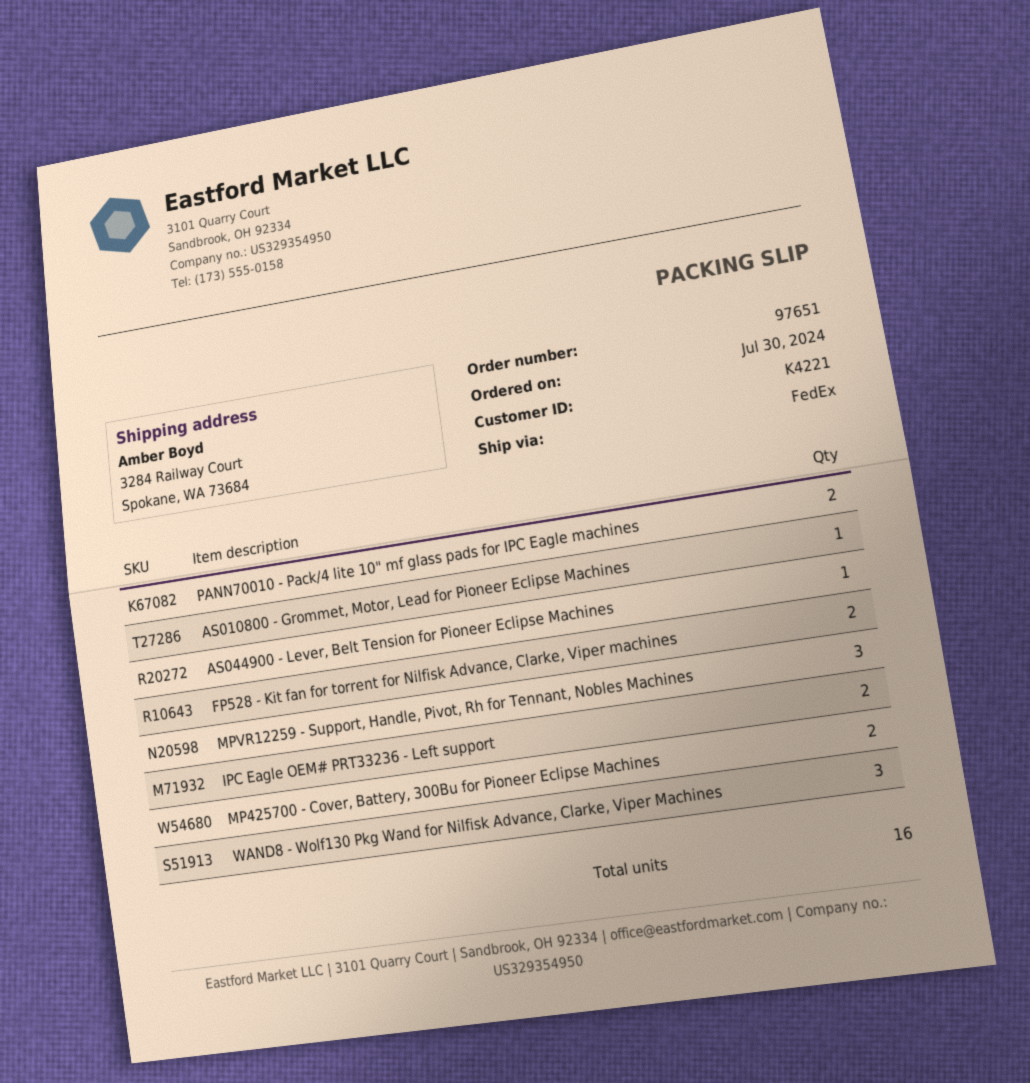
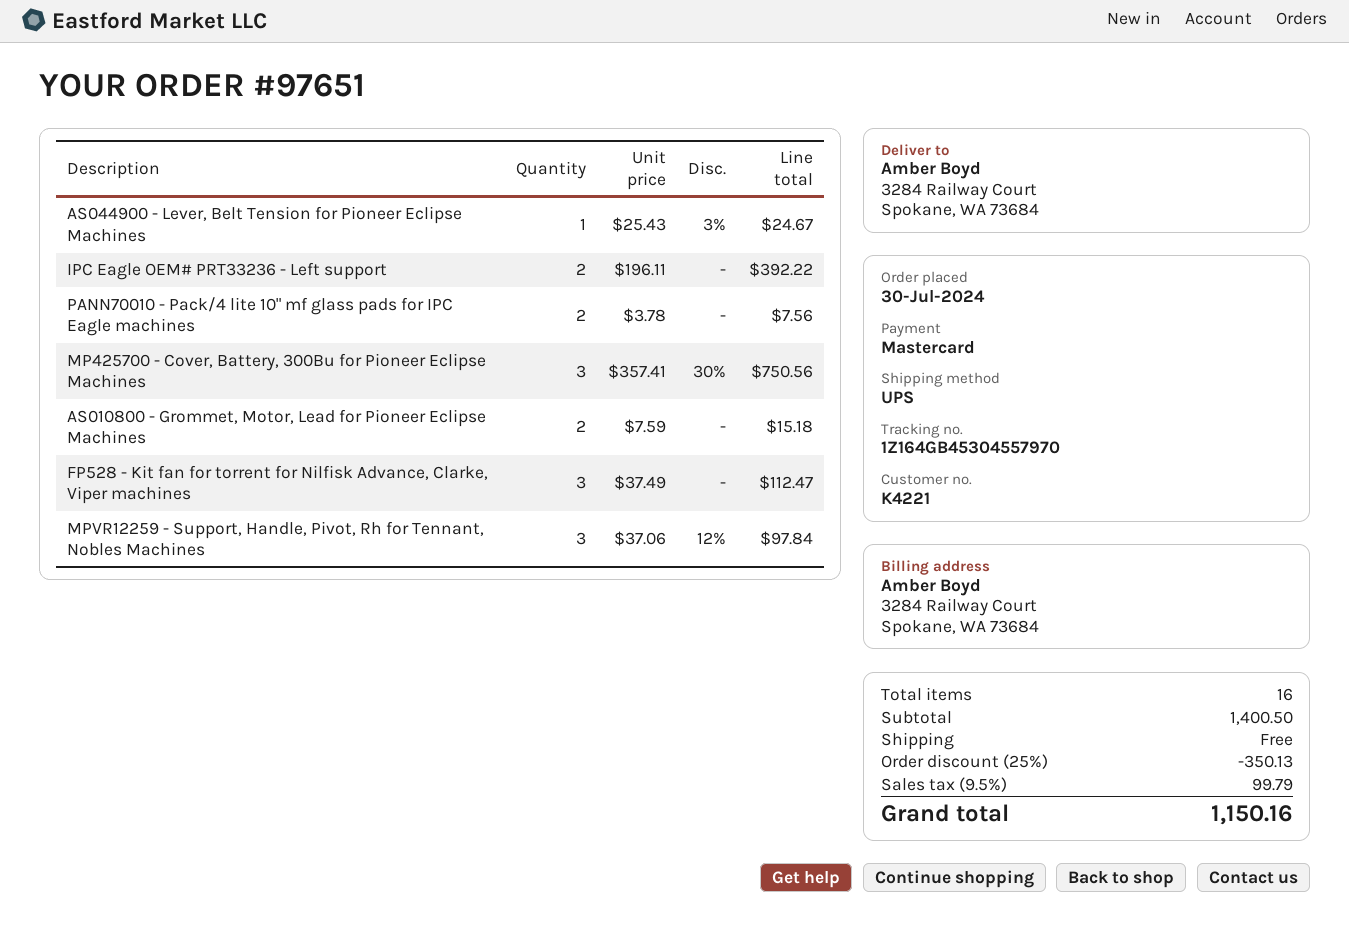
shipping method: FedEx -> UPS
AS010800 - Grommet, Motor, Lead for Pioneer Eclipse Machines: 1 -> 2
FP528 - Kit fan for torrent for Nilfisk Advance, Clarke, Viper machines: 2 -> 3
MP425700 - Cover, Battery, 300Bu for Pioneer Eclipse Machines: 2 -> 3
WAND8 - Wolf130 Pkg Wand for Nilfisk Advance, Clarke, Viper Machines: 3 -> none

